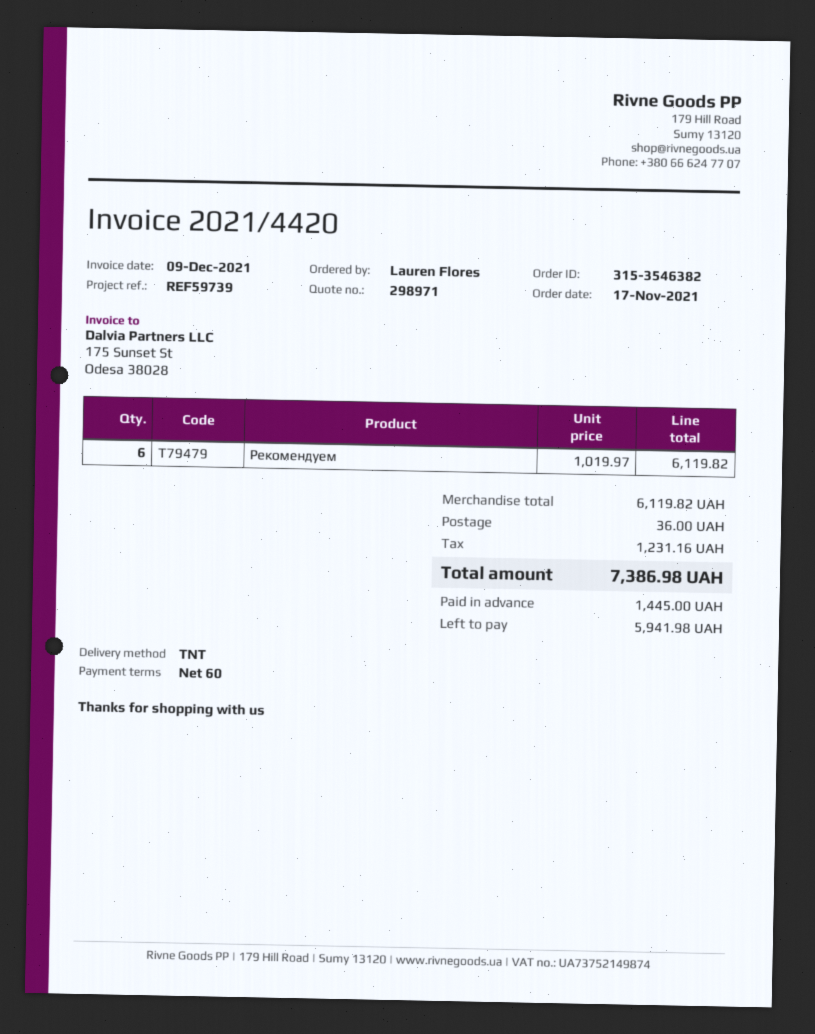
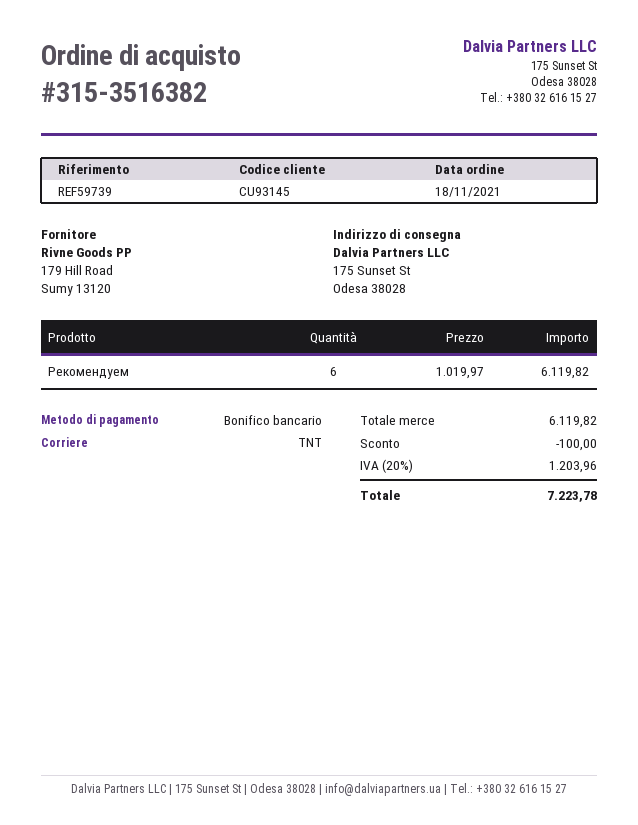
order number: 315-3546382 -> 315-3516382
order date: 2021-11-17 -> 2021-11-18
discount: none -> 100.00
shipping: 36.00 -> none
tax: 1231.16 -> 1203.96
total: 7386.98 -> 7223.78

